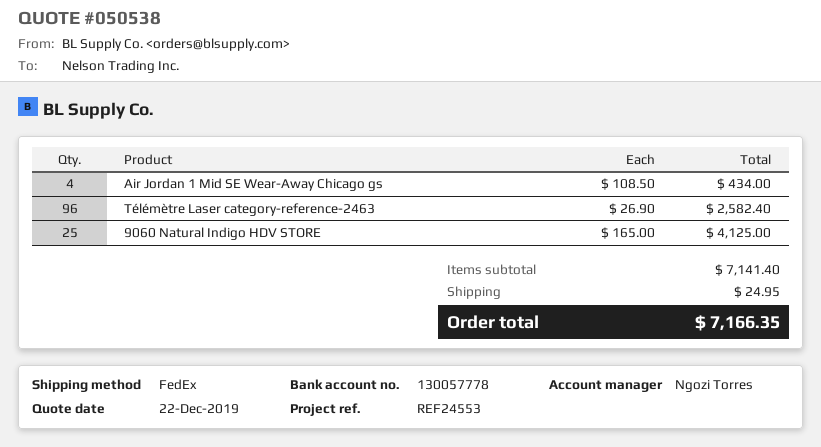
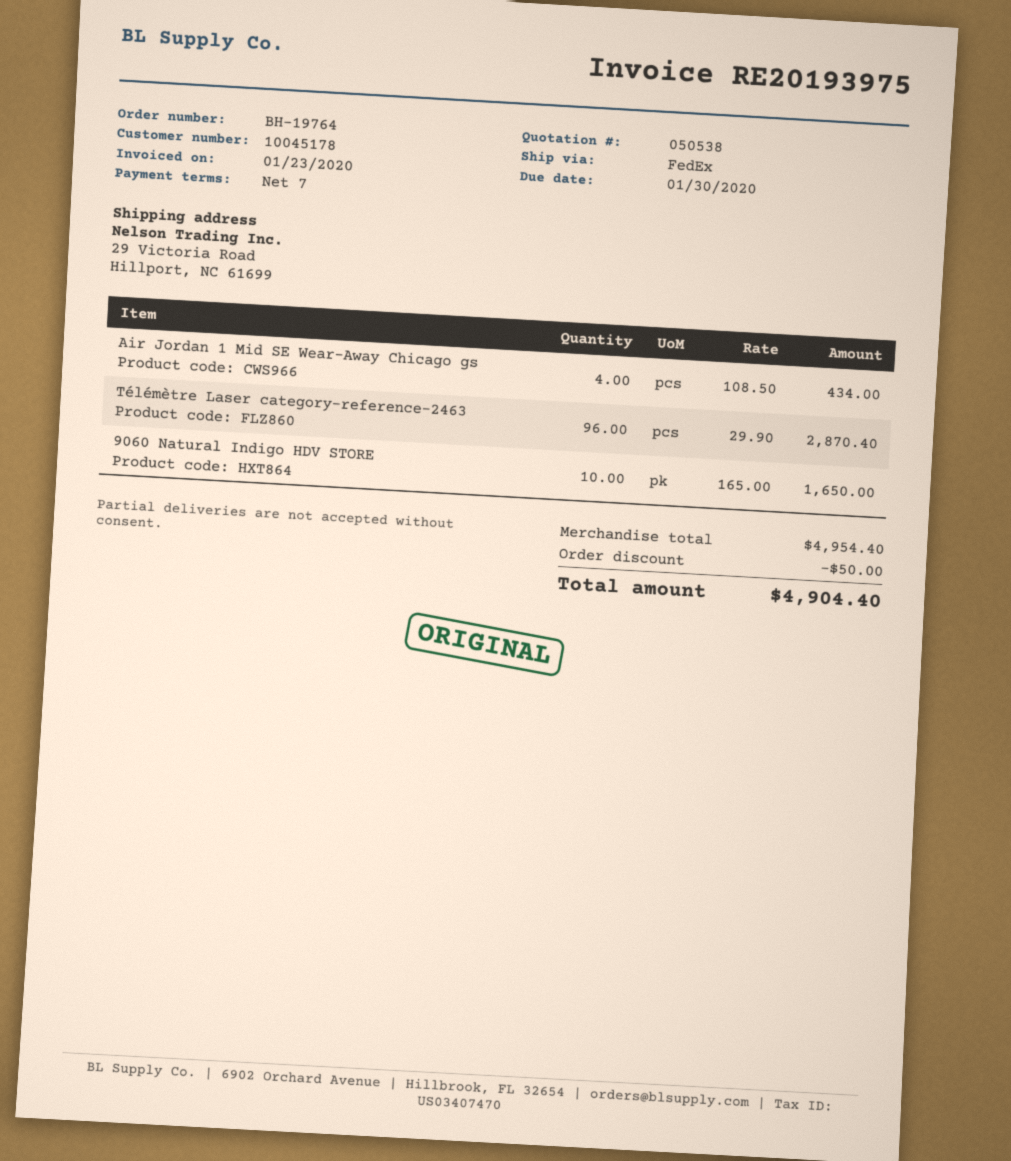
Télémètre Laser category-reference-2463: 96 x 26.90 = 2582.40 -> 96 x 29.90 = 2870.40
9060 Natural Indigo HDV STORE: 25 x 165.00 = 4125.00 -> 10 x 165.00 = 1650.00
subtotal: 7141.40 -> 4954.40
discount: none -> 50.00
shipping: 24.95 -> none
total: 7166.35 -> 4904.40

